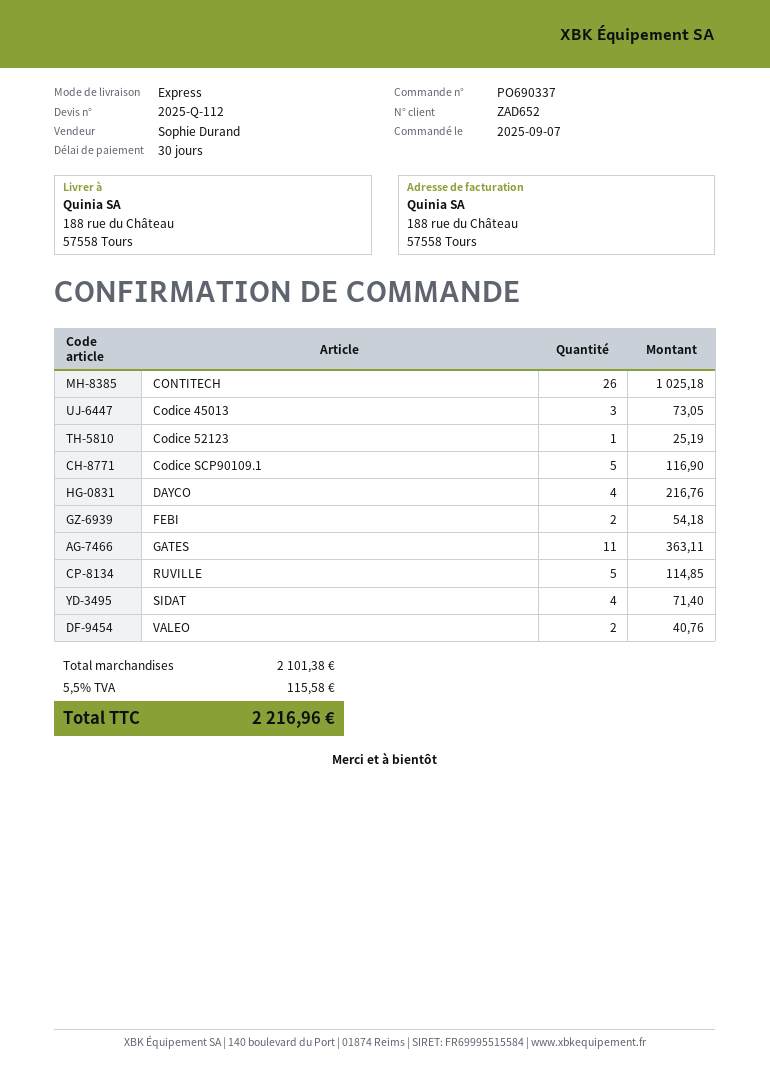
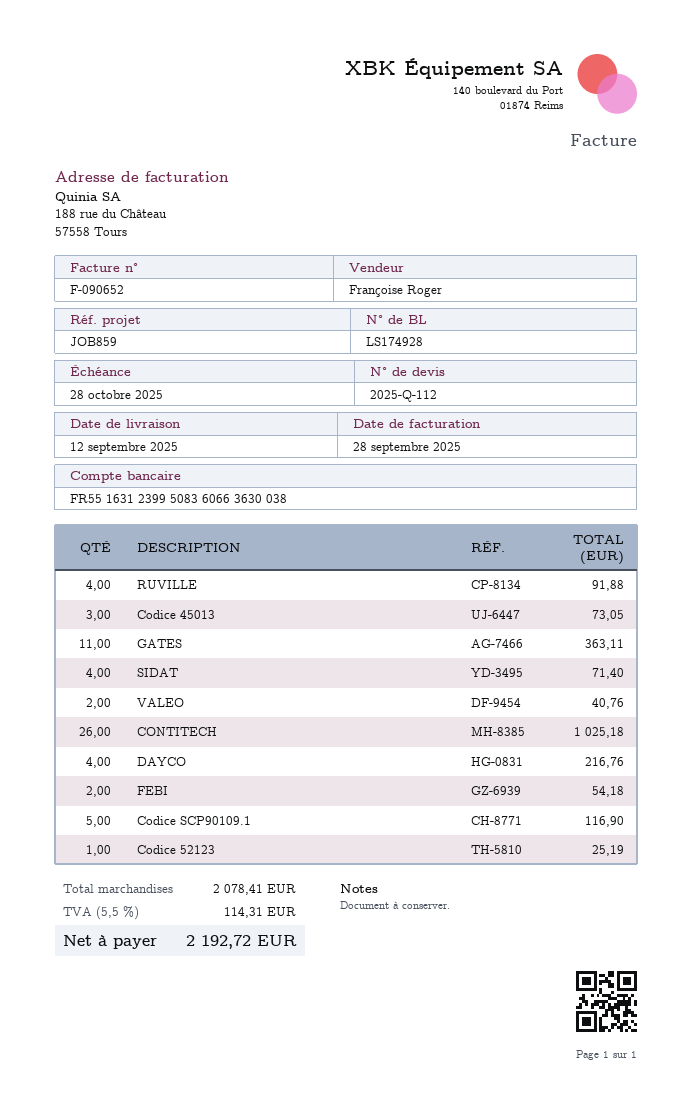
sales rep: Sophie Durand -> Françoise Roger
RUVILLE: 5 for 114.85 -> 4 for 91.88
subtotal: 2101.38 -> 2078.41
tax: 5.5% = 115.58 -> 5.5% = 114.31
total: 2216.96 -> 2192.72

